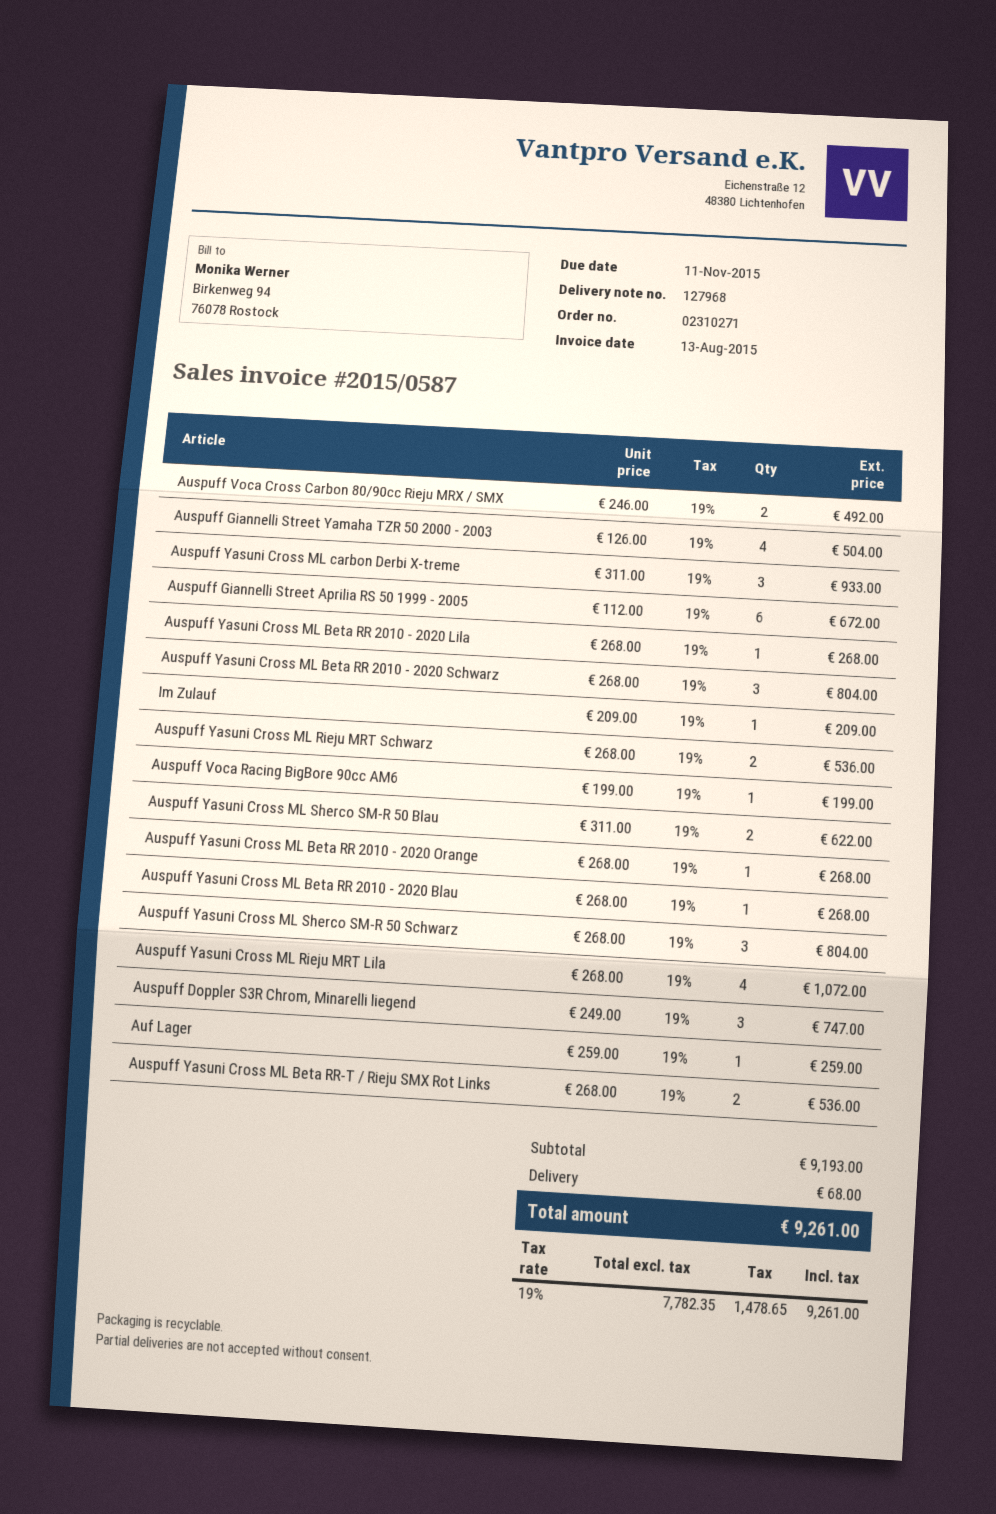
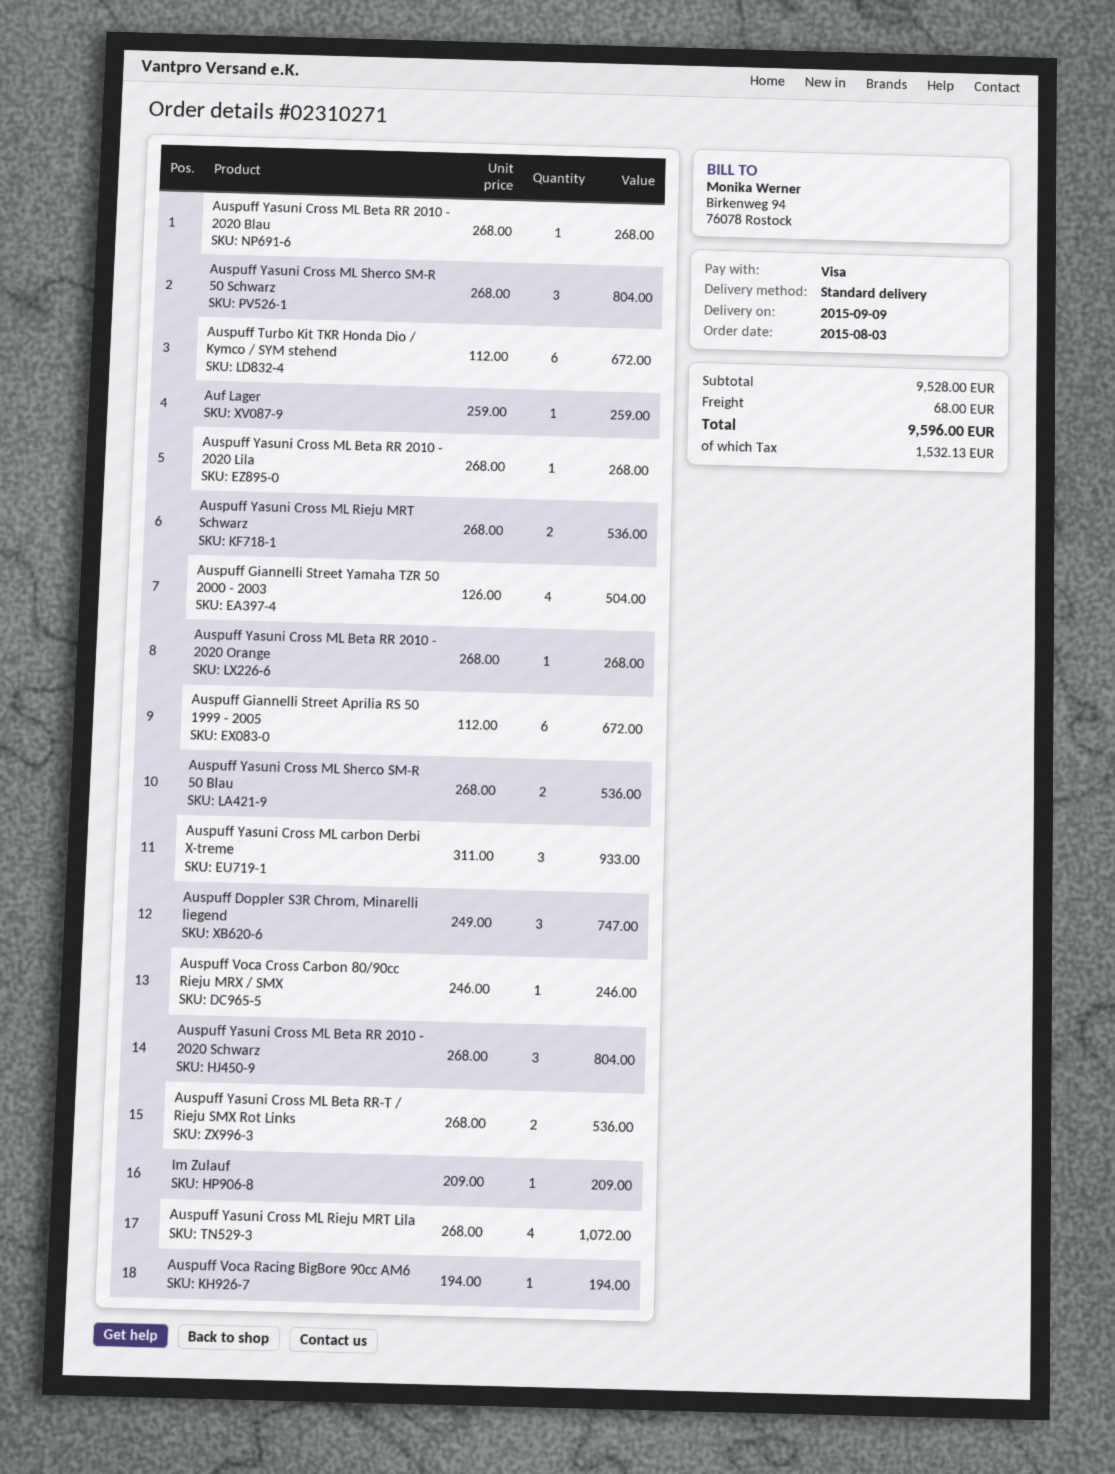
Auspuff Voca Cross Carbon 80/90cc Rieju MRX / SMX: 2 x 246.00 = 492.00 -> 1 x 246.00 = 246.00
Auspuff Voca Racing BigBore 90cc AM6: 1 x 199.00 = 199.00 -> 1 x 194.00 = 194.00
Auspuff Yasuni Cross ML Sherco SM-R 50 Blau: 2 x 311.00 = 622.00 -> 2 x 268.00 = 536.00
Auspuff Turbo Kit TKR Honda Dio / Kymco / SYM stehend: none -> 6 x 112.00 = 672.00
subtotal: 9193.00 -> 9528.00
tax: 1478.65 -> 1532.13
total: 9261.00 -> 9596.00

